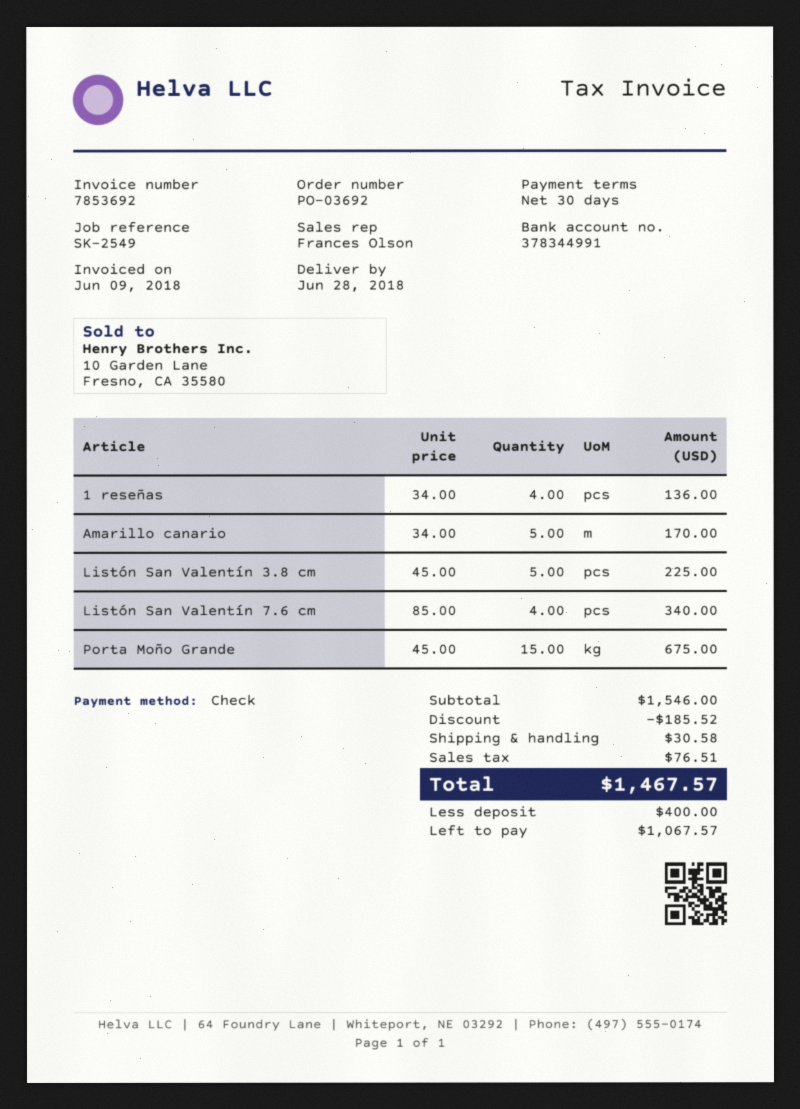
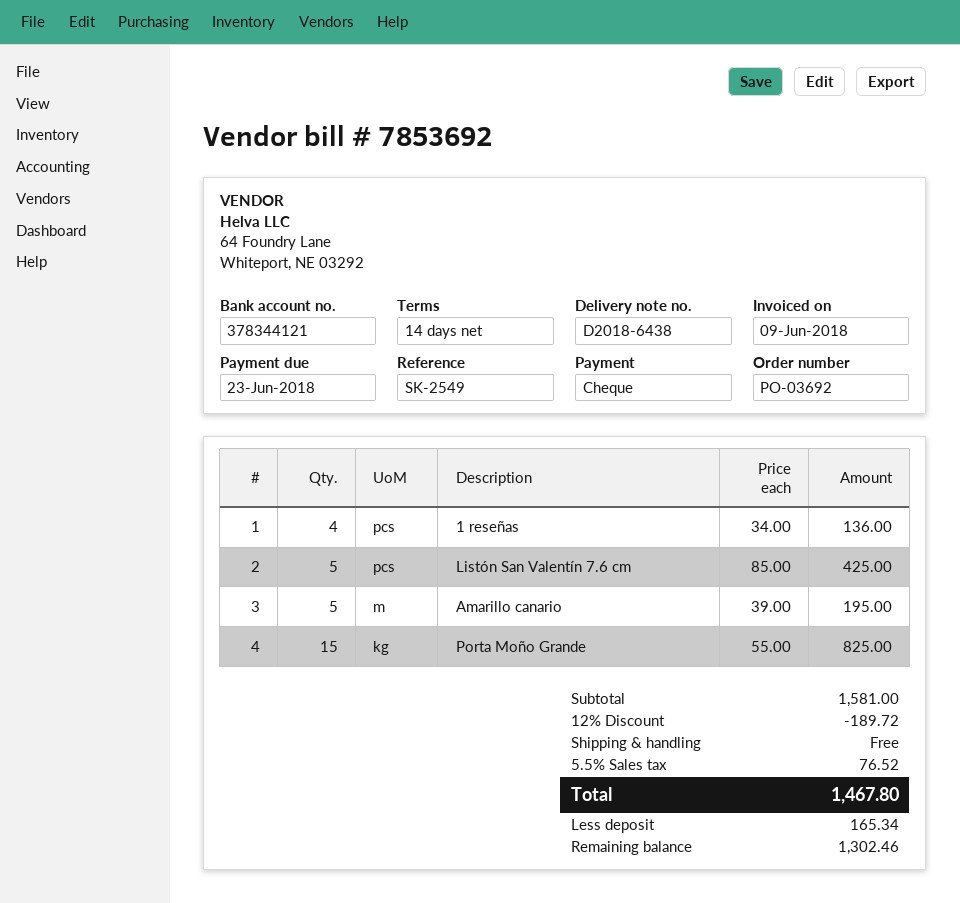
payment terms: 30 days -> 14 days
bank account: 378344991 -> 378344121
Amarillo canario: 5 x 34.00 = 170.00 -> 5 x 39.00 = 195.00
Listón San Valentín 3.8 cm: 5 x 45.00 = 225.00 -> none
Listón San Valentín 7.6 cm: 4 x 85.00 = 340.00 -> 5 x 85.00 = 425.00
Porta Moño Grande: 15 x 45.00 = 675.00 -> 15 x 55.00 = 825.00
subtotal: 1546.00 -> 1581.00
discount: 185.52 -> 189.72
shipping: 30.58 -> 0.00
tax: 76.51 -> 76.52
total: 1467.57 -> 1467.80
deposit: 400.00 -> 165.34
balance: 1067.57 -> 1302.46

